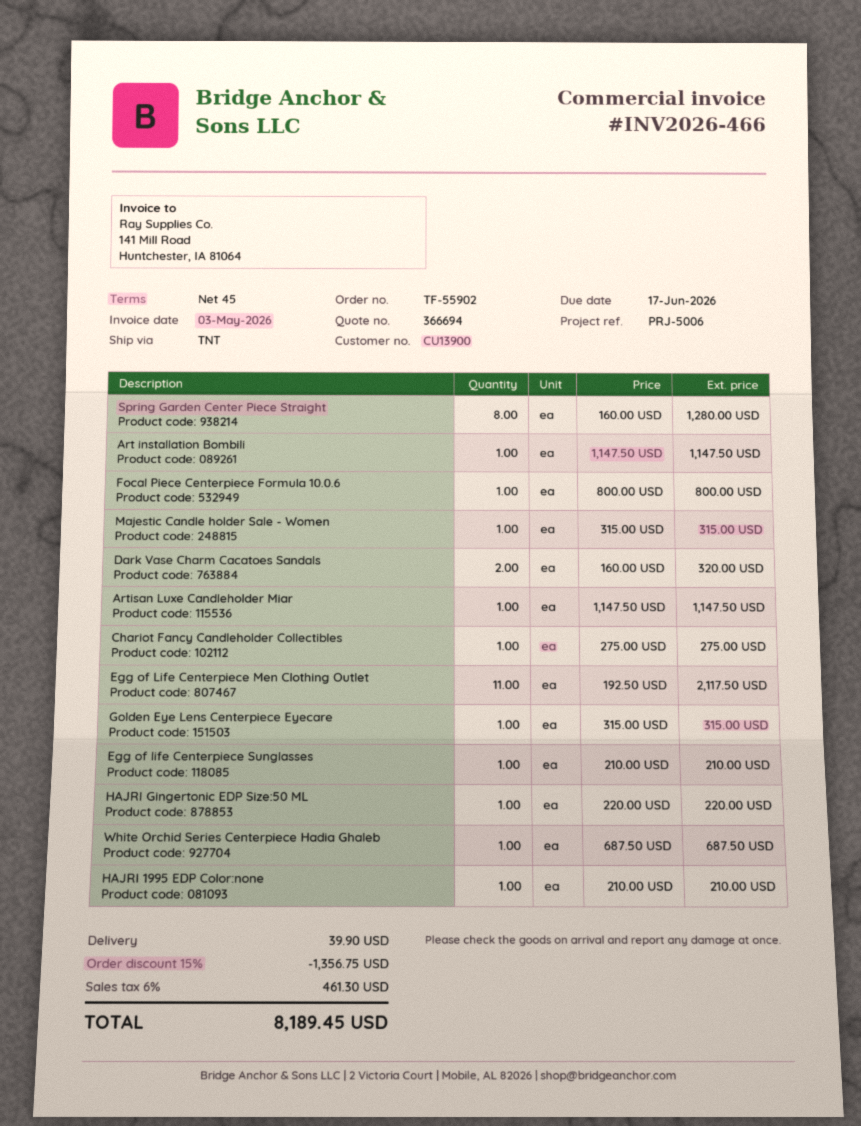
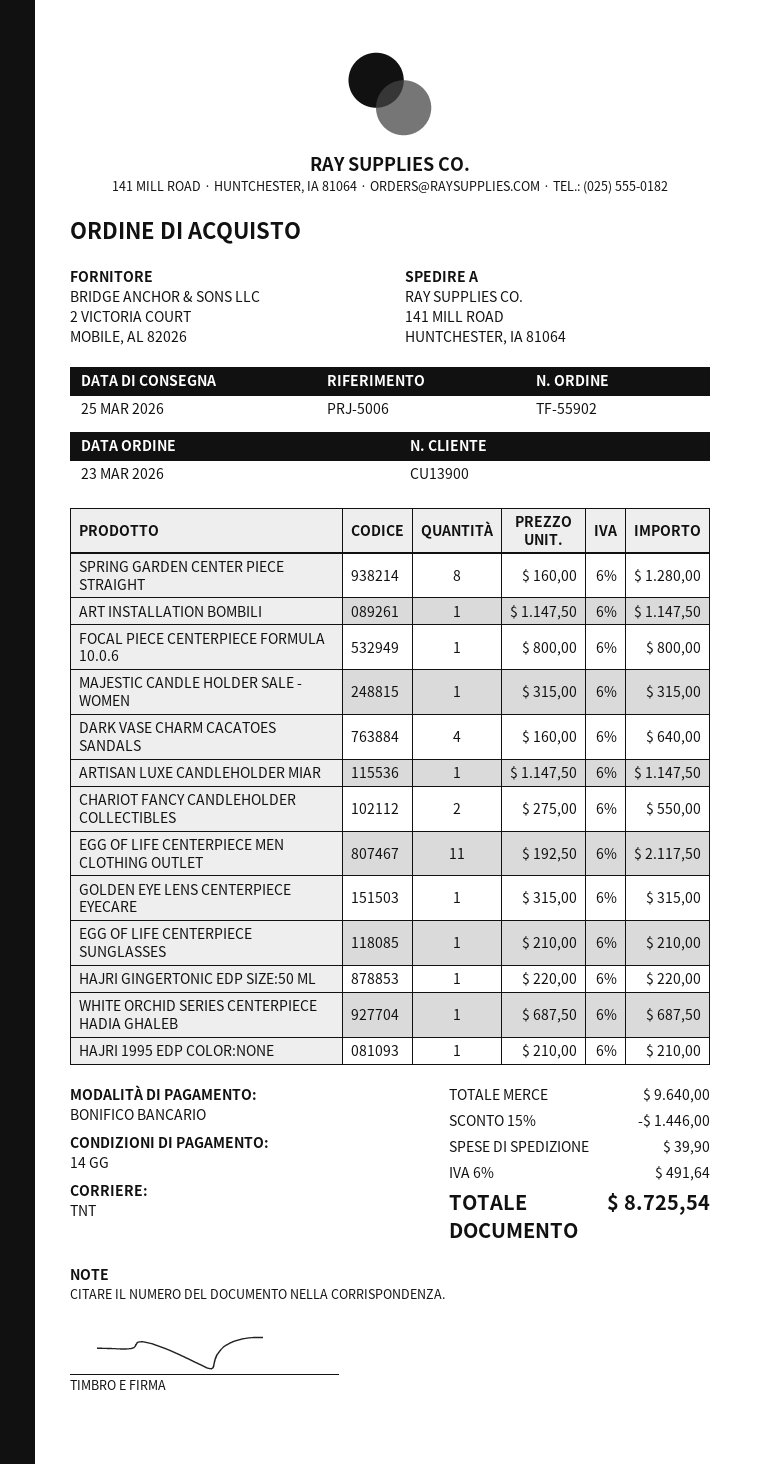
payment terms: 45 days -> 14 days
Dark Vase Charm Cacatoes Sandals: 2 x 160.00 = 320.00 -> 4 x 160.00 = 640.00
Chariot Fancy Candleholder Collectibles: 1 x 275.00 = 275.00 -> 2 x 275.00 = 550.00
discount: 15% = 1356.75 -> 15% = 1446.00
tax: 6% = 461.30 -> 6% = 491.64
total: 8189.45 -> 8725.54

